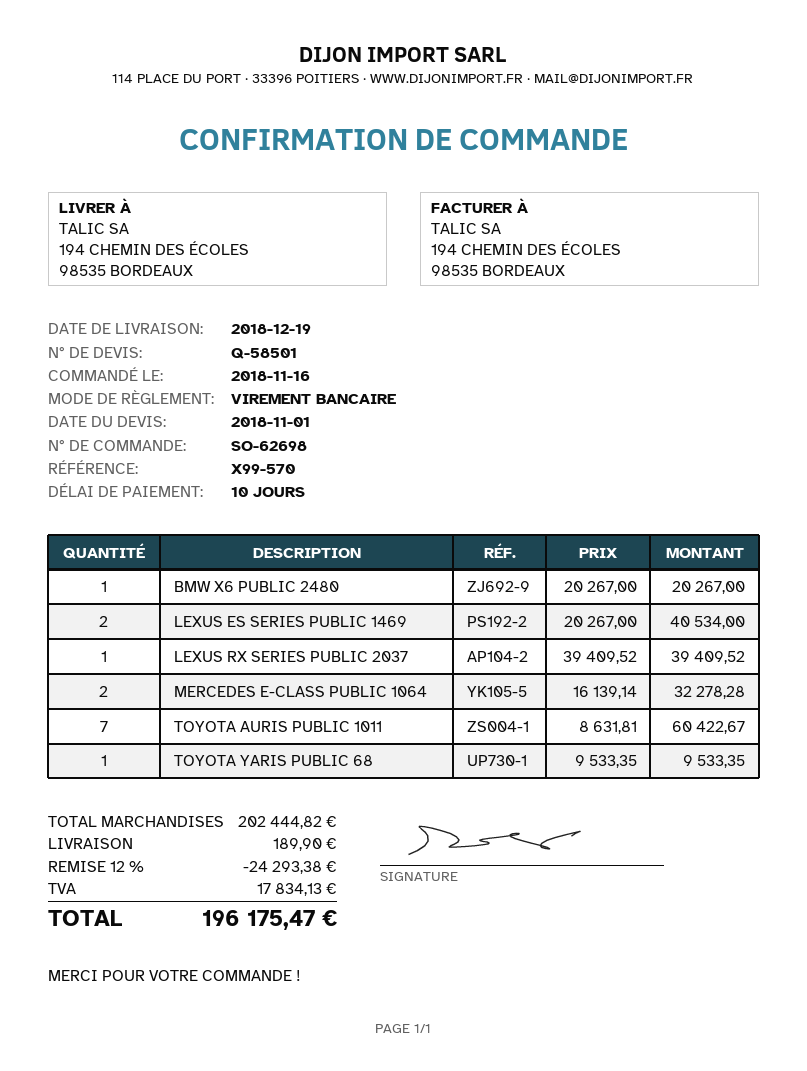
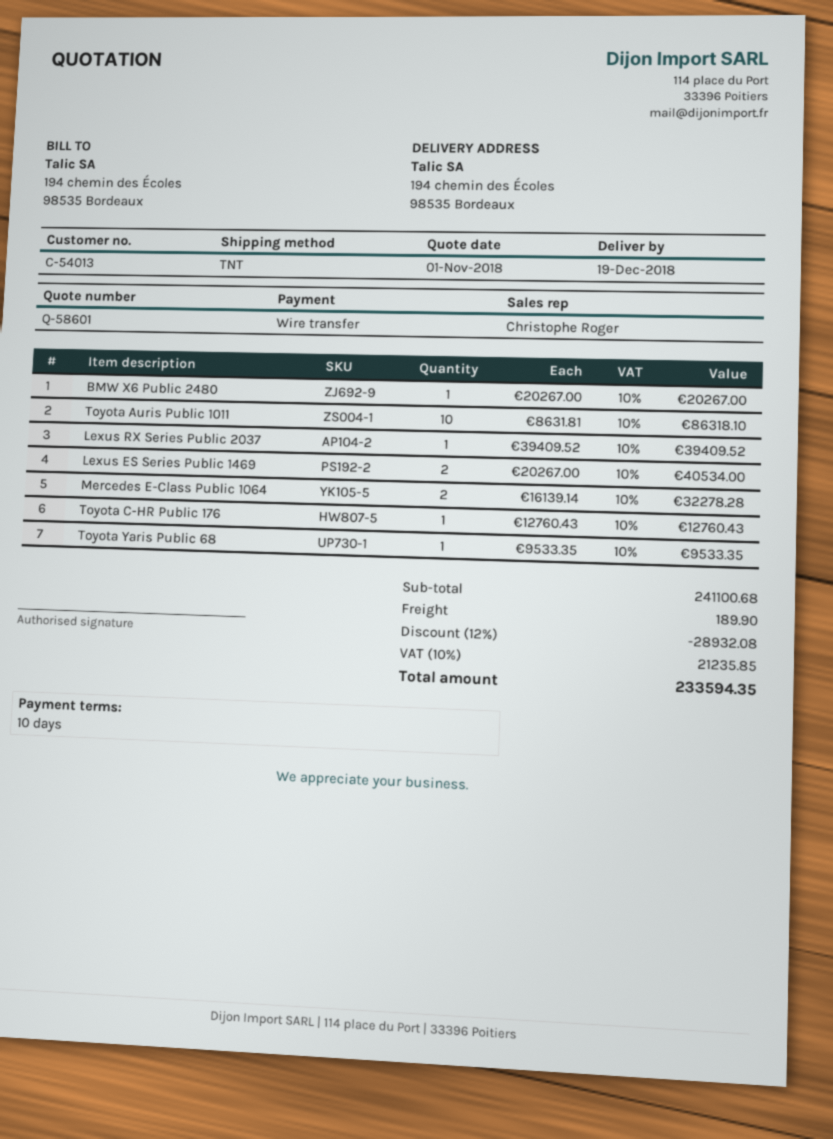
quote number: Q-58501 -> Q-58601
TOYOTA AURIS PUBLIC 1011: 7 x 8631.81 = 60422.67 -> 10 x 8631.81 = 86318.10
Toyota C-HR Public 176: none -> 1 x 12760.43 = 12760.43
subtotal: 202444.82 -> 241100.68
discount: 12% = 24293.38 -> 12% = 28932.08
tax: 17834.13 -> 21235.85
total: 196175.47 -> 233594.35

